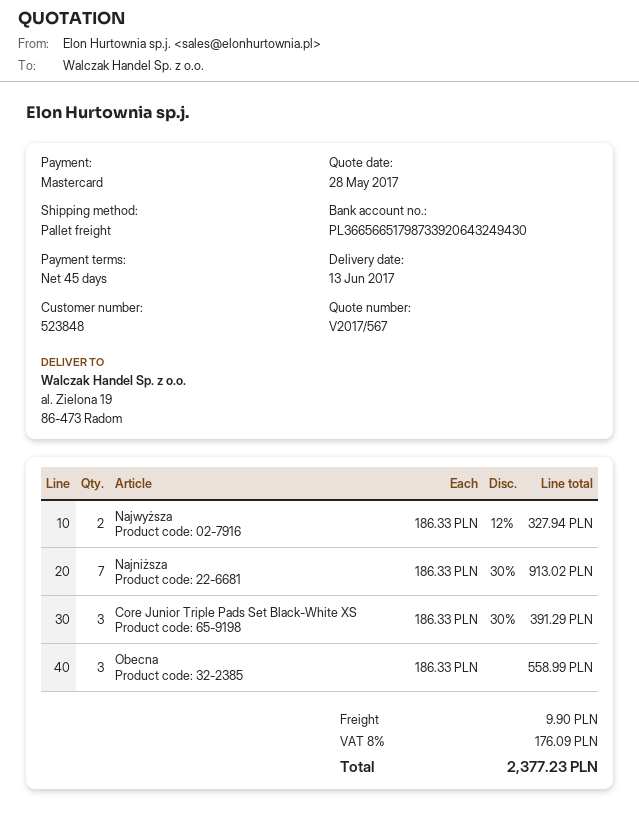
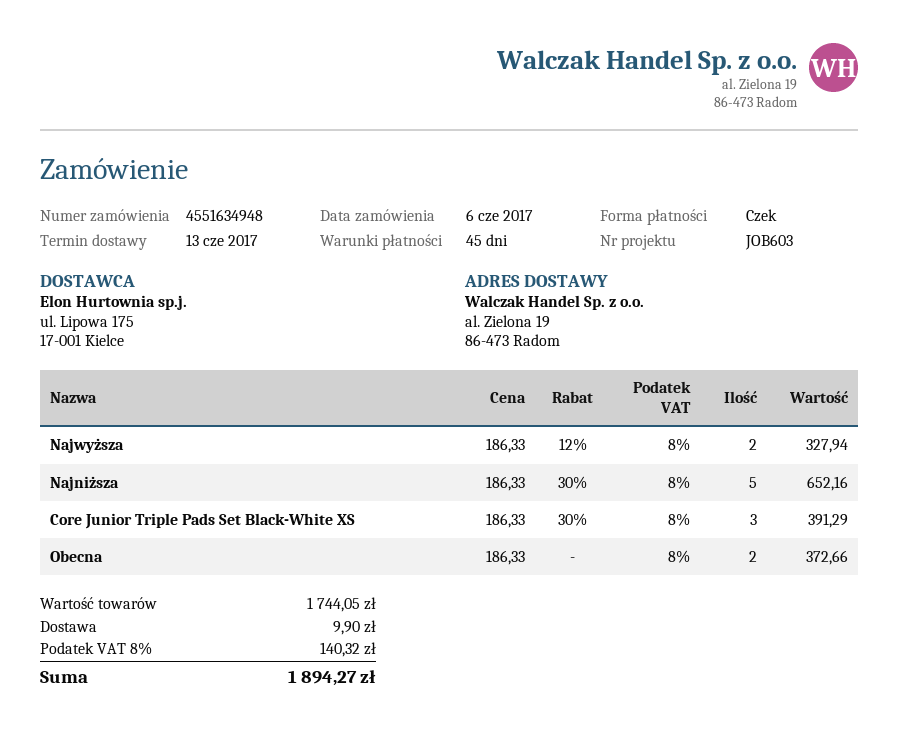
payment method: Mastercard -> cheque
Najniższa: 7 x 186.33 - 30% = 913.02 -> 5 x 186.33 - 30% = 652.16
Obecna: 3 x 186.33 = 558.99 -> 2 x 186.33 = 372.66
tax: 8% = 176.09 -> 8% = 140.32
total: 2377.23 -> 1894.27

